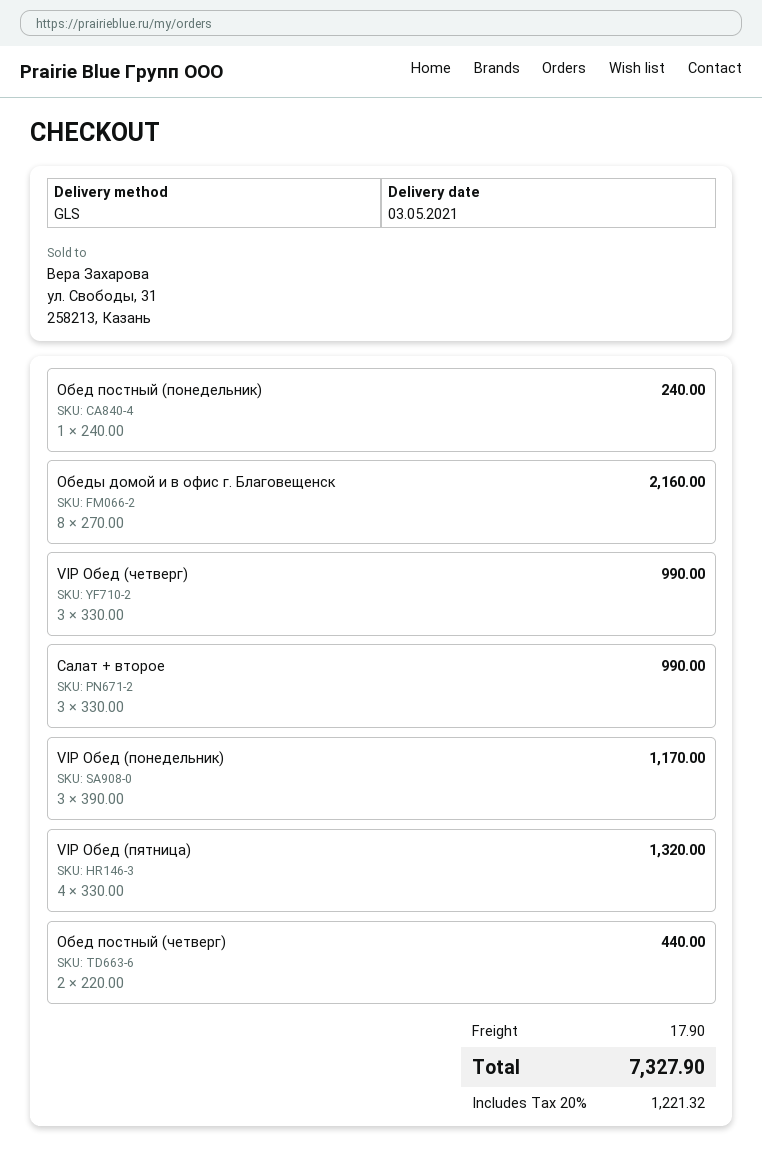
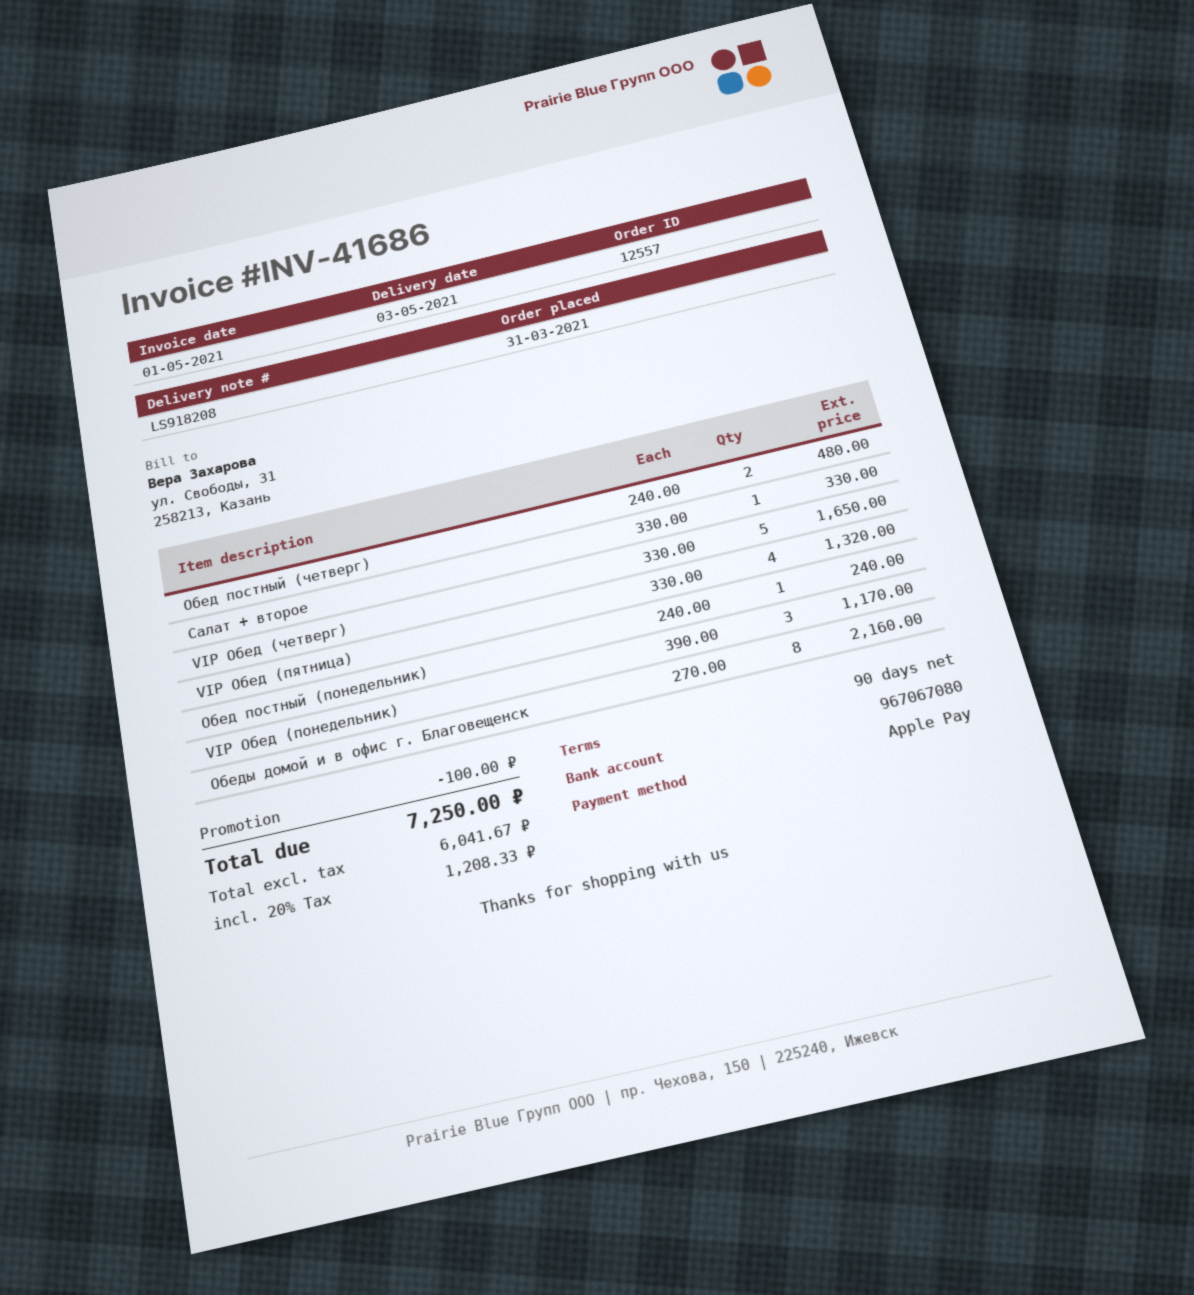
VIP Обед (четверг): 3 x 330.00 = 990.00 -> 5 x 330.00 = 1650.00
Салат + второе: 3 x 330.00 = 990.00 -> 1 x 330.00 = 330.00
Обед постный (четверг): 2 x 220.00 = 440.00 -> 2 x 240.00 = 480.00
discount: none -> 100.00
shipping: 17.90 -> none
tax: 20% = 1221.32 -> 20% = 1208.33
total: 7327.90 -> 7250.00

